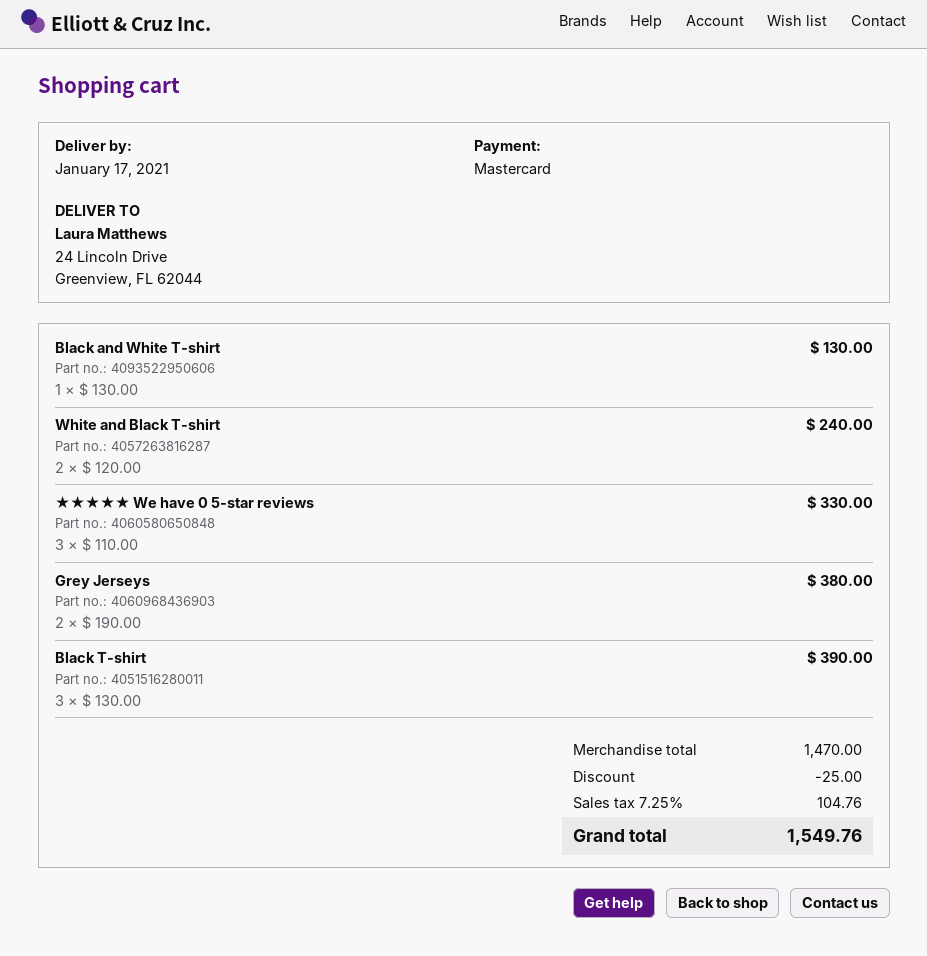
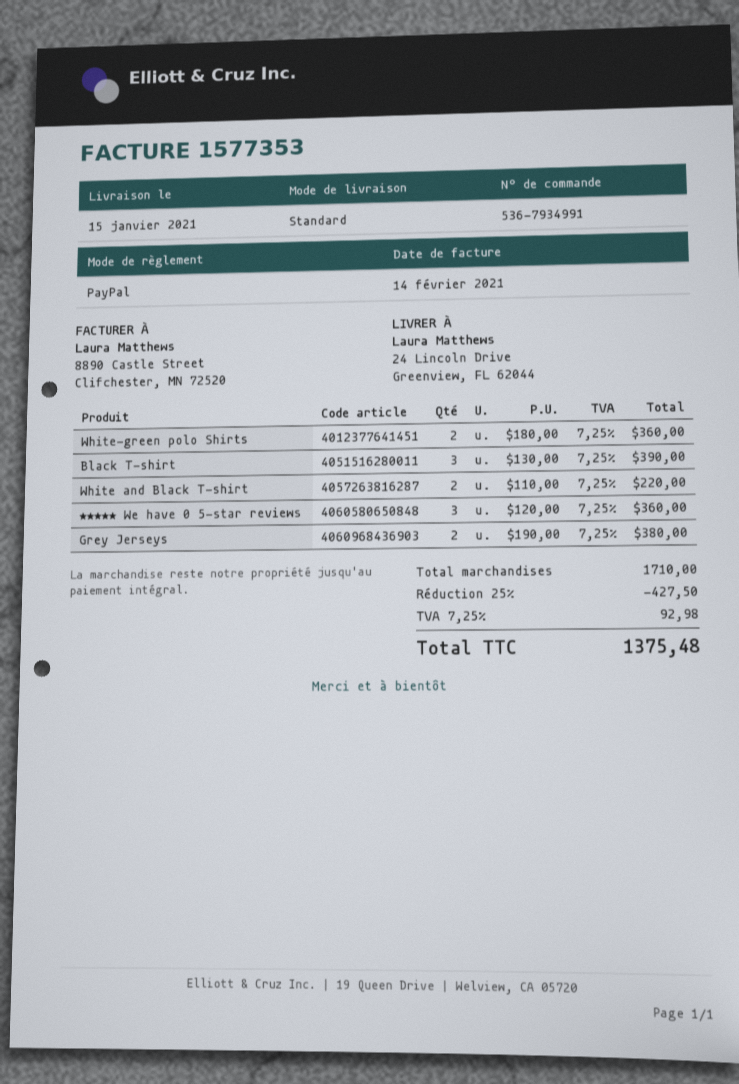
delivery date: 2021-01-17 -> 2021-01-15
payment method: Mastercard -> PayPal
Black and White T-shirt: 1 x 130.00 = 130.00 -> none
White and Black T-shirt: 2 x 120.00 = 240.00 -> 2 x 110.00 = 220.00
★★★★★ We have 0 5-star reviews: 3 x 110.00 = 330.00 -> 3 x 120.00 = 360.00
White-green polo Shirts: none -> 2 x 180.00 = 360.00
subtotal: 1470.00 -> 1710.00
discount: 25.00 -> 427.50
tax: 7.25% = 104.76 -> 7.25% = 92.98
total: 1549.76 -> 1375.48

